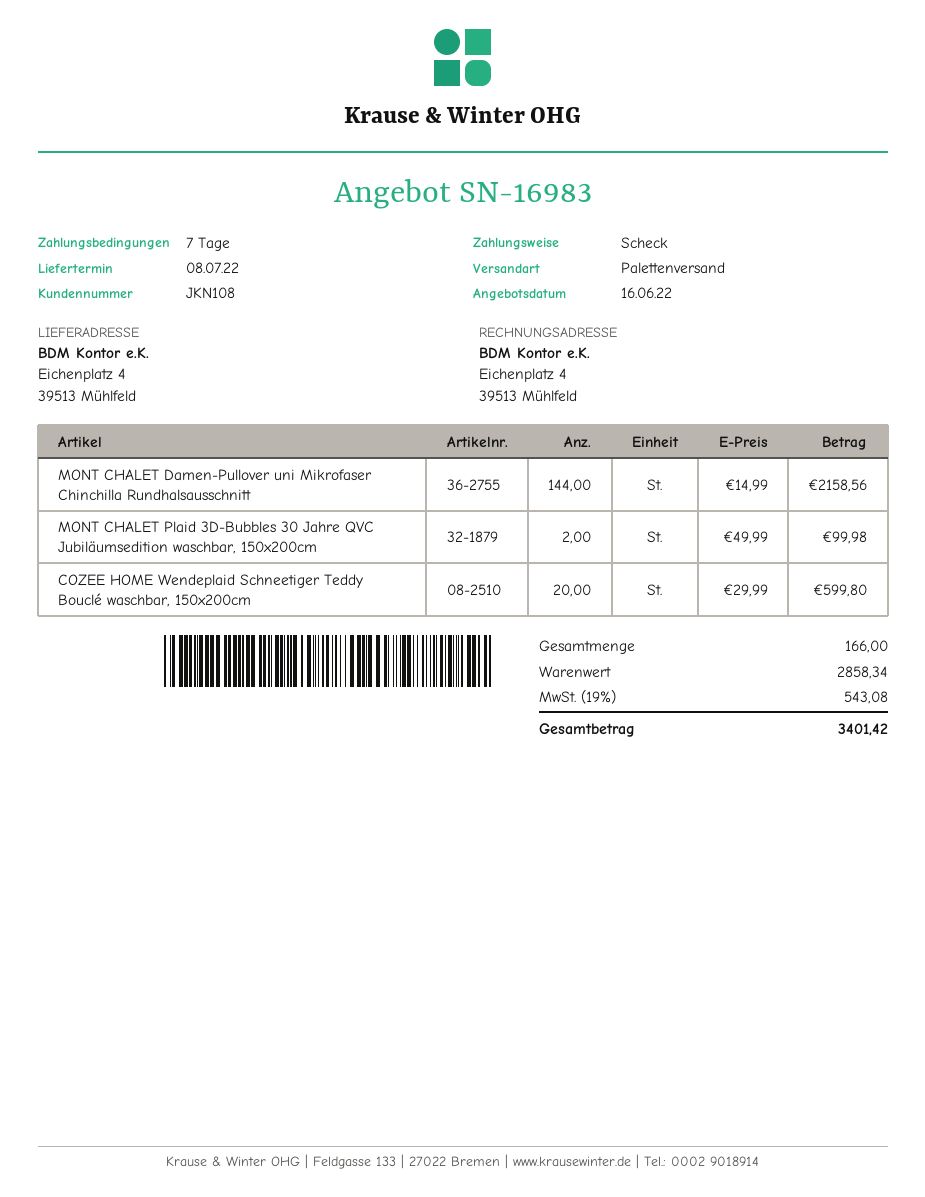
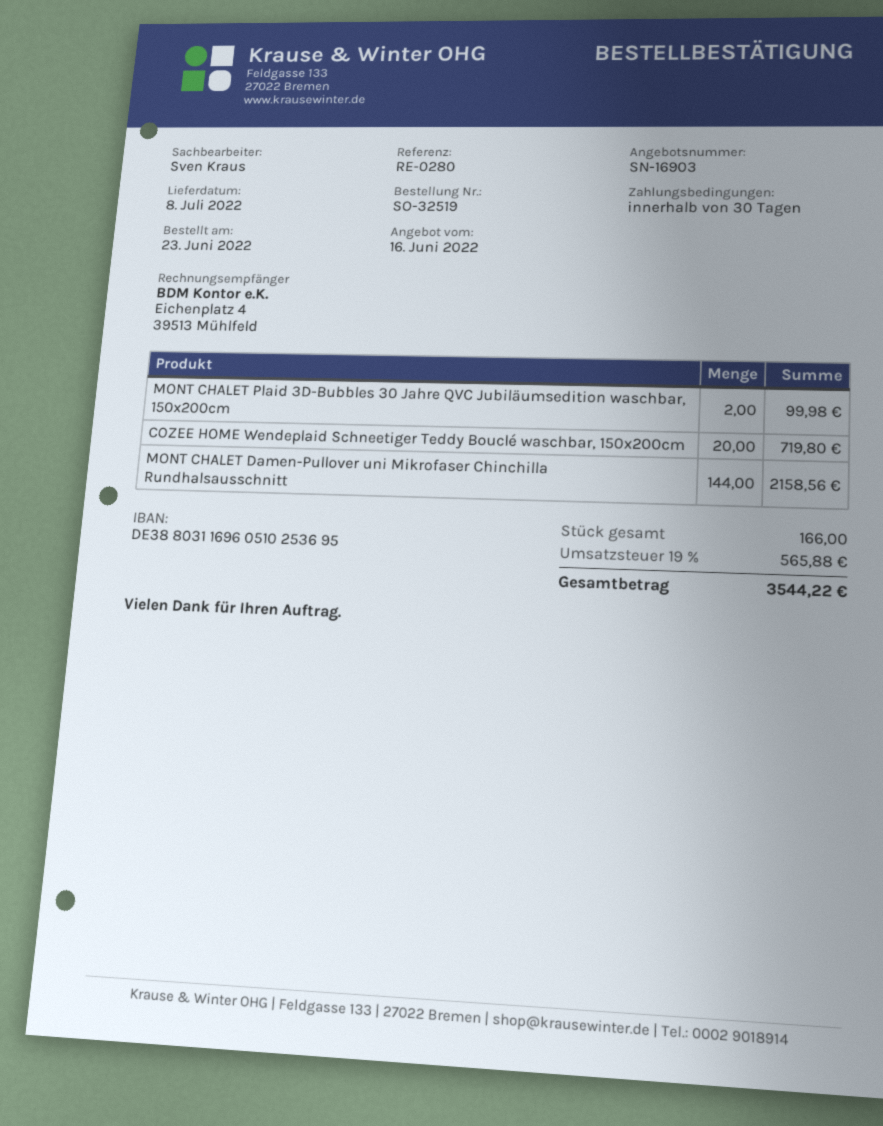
quote number: SN-16983 -> SN-16903
payment terms: 7 days -> 30 days
COZEE HOME Wendeplaid Schneetiger Teddy Bouclé waschbar, 150x200cm: 20 for 599.80 -> 20 for 719.80
tax: 19% = 543.08 -> 19% = 565.88
total: 3401.42 -> 3544.22

